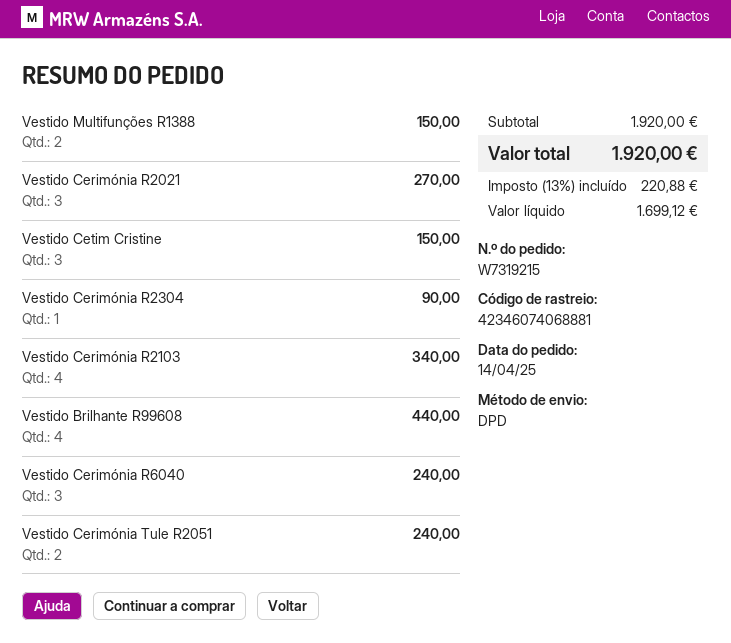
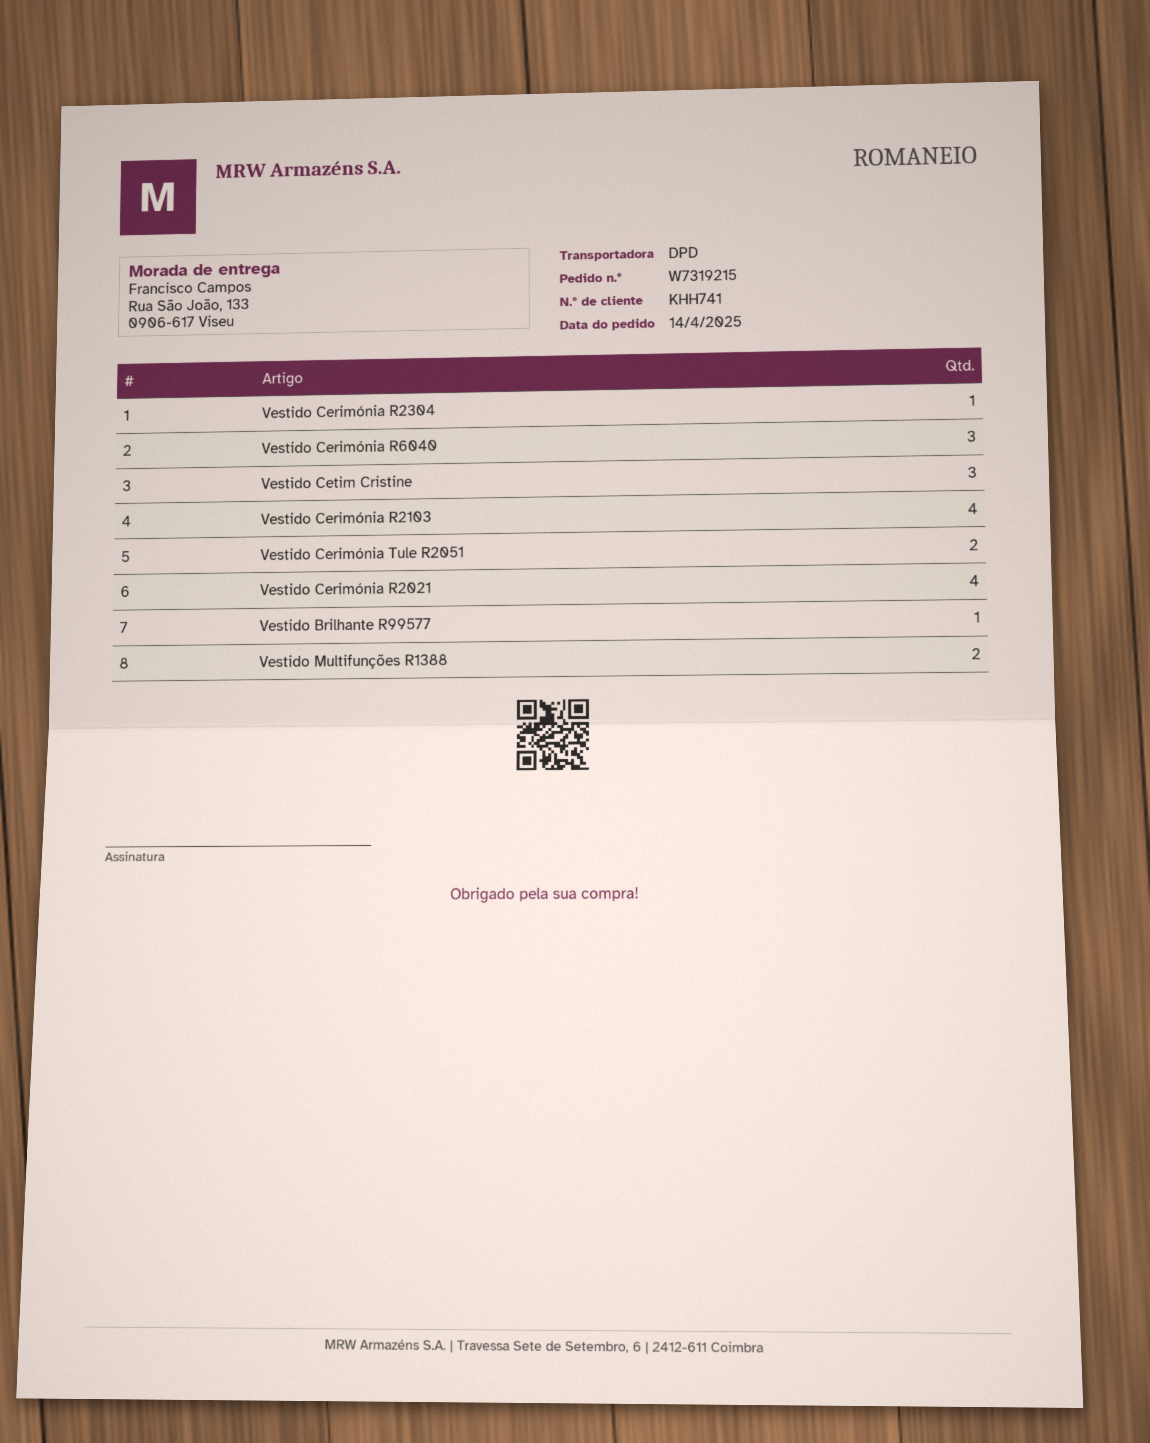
Vestido Cerimónia R2021: 3 -> 4
Vestido Brilhante R99608: 4 -> none
Vestido Brilhante R99577: none -> 1

